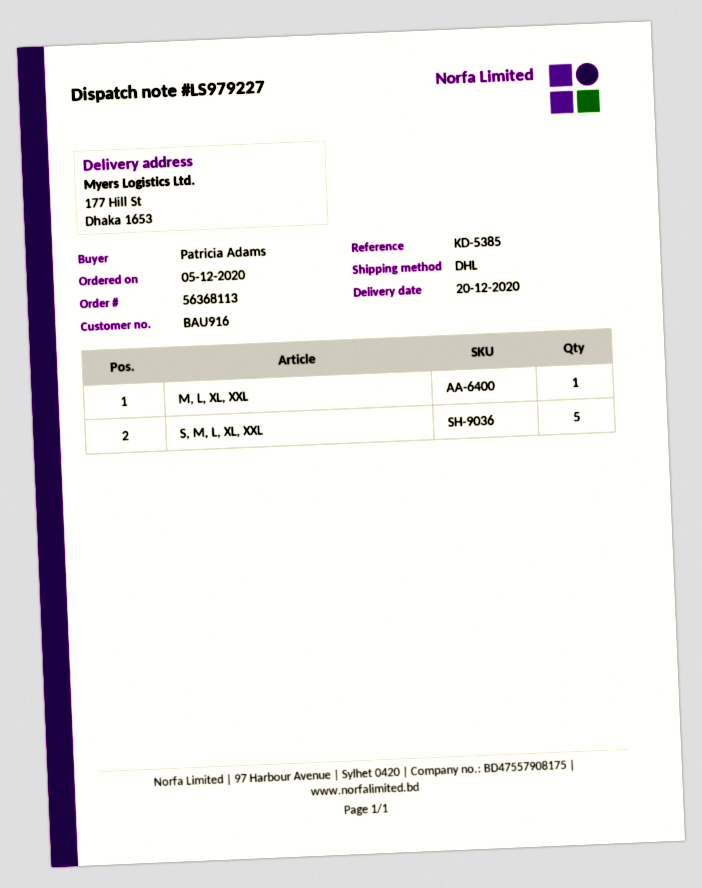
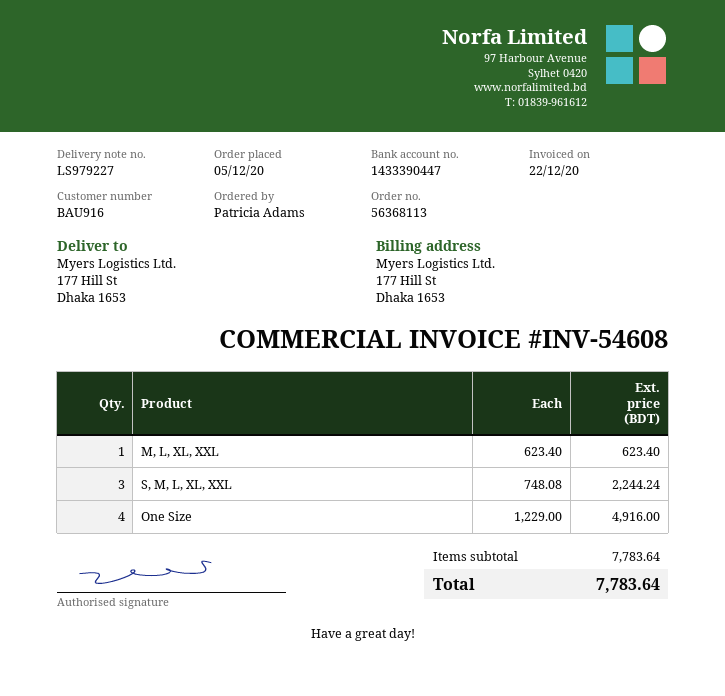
S, M, L, XL, XXL: 5 -> 3
One Size: none -> 4

